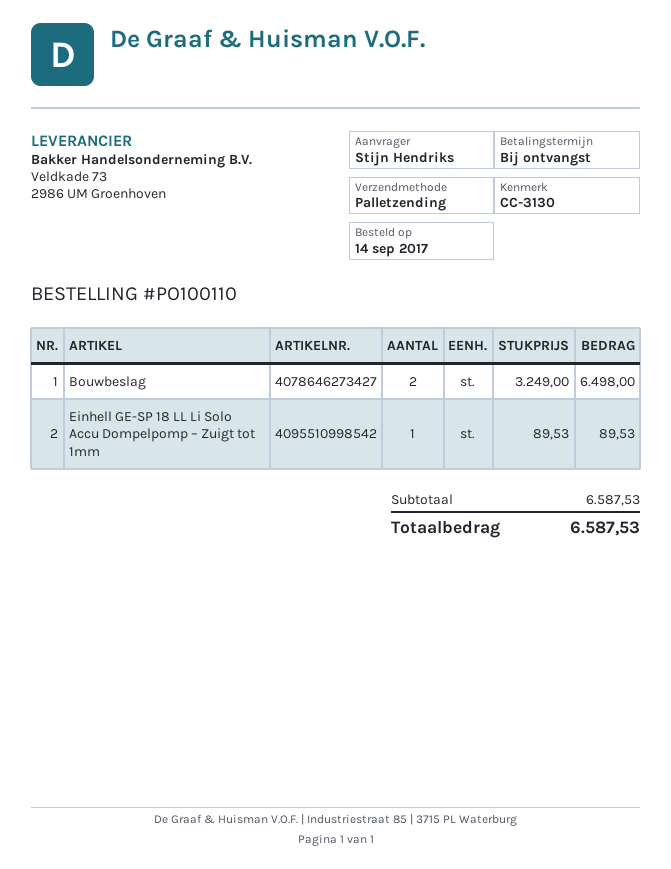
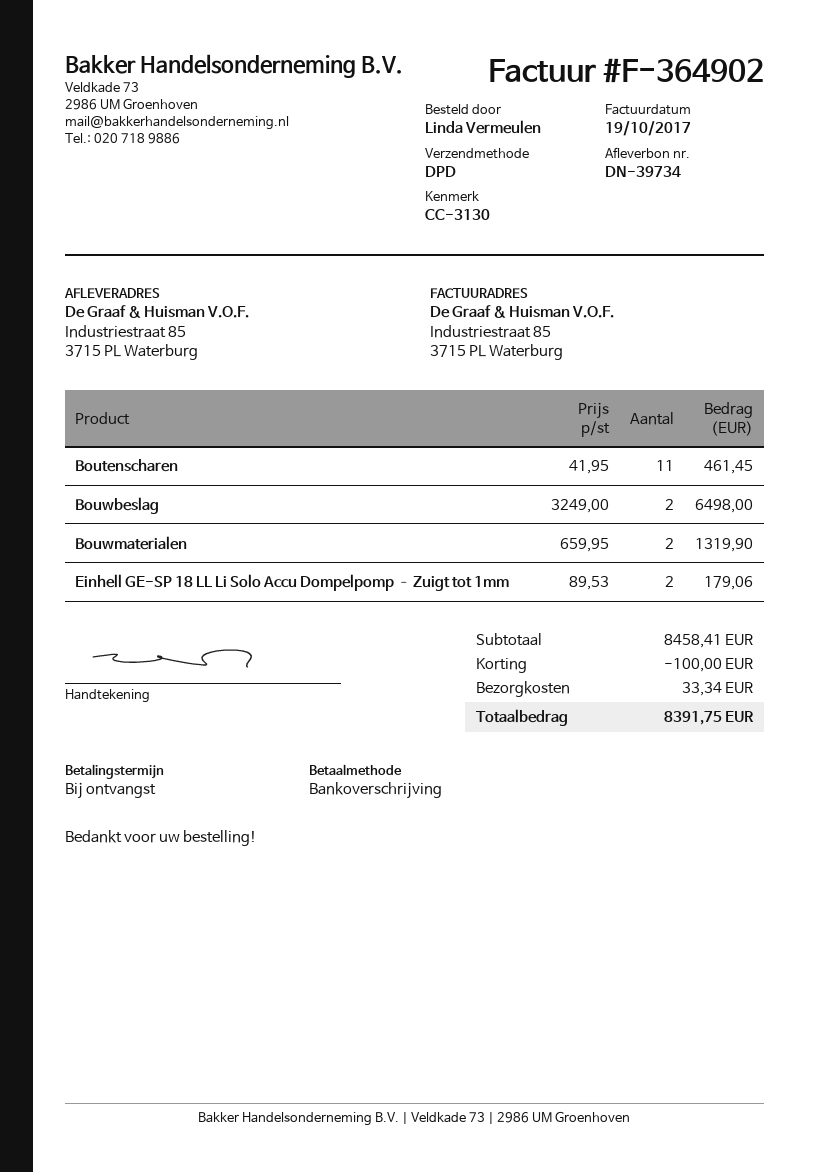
ordered by: Stijn Hendriks -> Linda Vermeulen
shipping method: pallet freight -> DPD
Einhell GE-SP 18 LL Li Solo Accu Dompelpomp – Zuigt tot 1mm: 1 x 89.53 = 89.53 -> 2 x 89.53 = 179.06
Boutenscharen: none -> 11 x 41.95 = 461.45
Bouwmaterialen: none -> 2 x 659.95 = 1319.90
subtotal: 6587.53 -> 8458.41
discount: none -> 100.00
shipping: none -> 33.34
total: 6587.53 -> 8391.75

